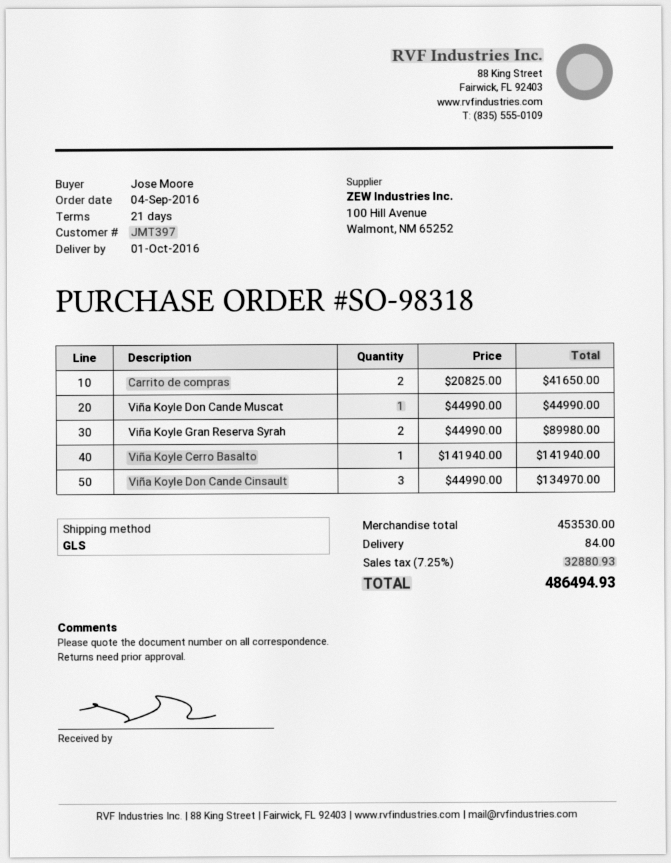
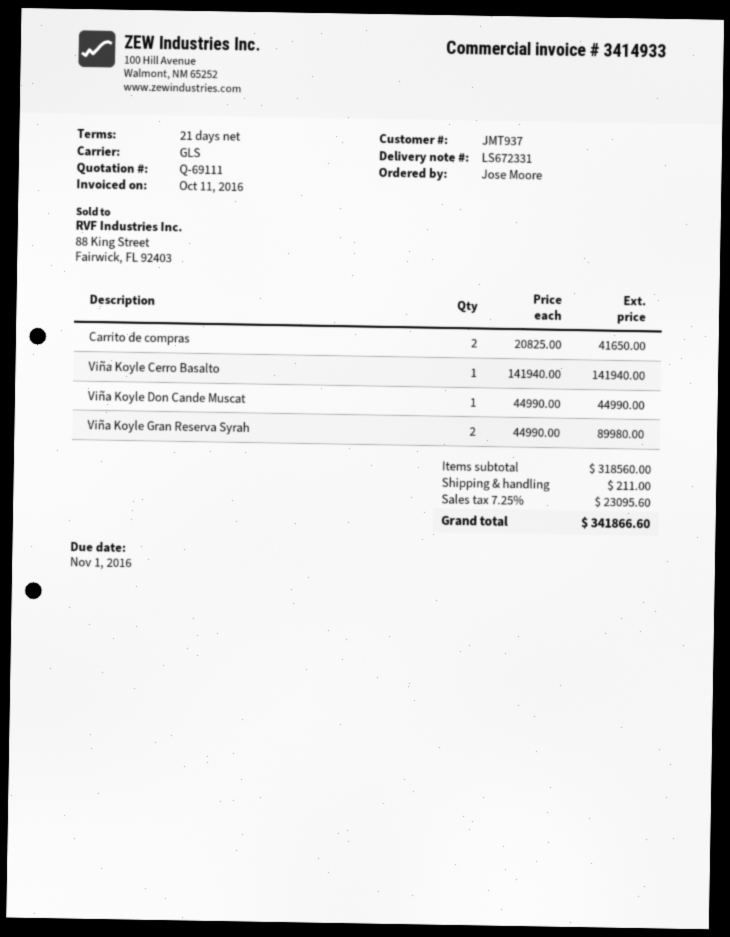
customer number: JMT397 -> JMT937
Viña Koyle Don Cande Cinsault: 3 x 44990.00 = 134970.00 -> none
subtotal: 453530.00 -> 318560.00
shipping: 84.00 -> 211.00
tax: 7.25% = 32880.93 -> 7.25% = 23095.60
total: 486494.93 -> 341866.60

